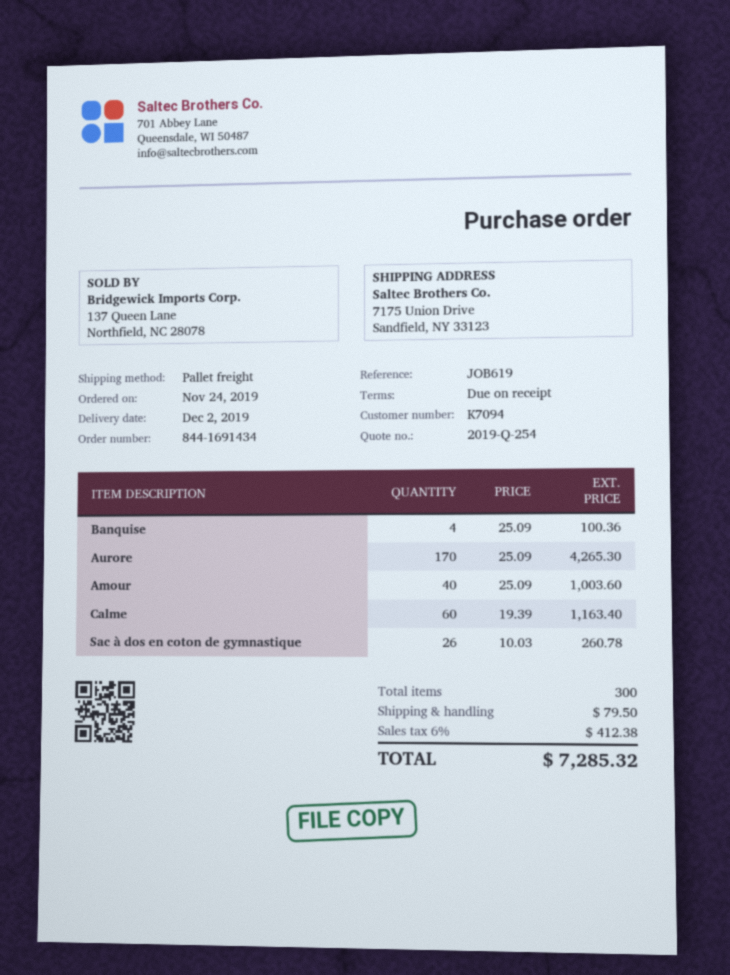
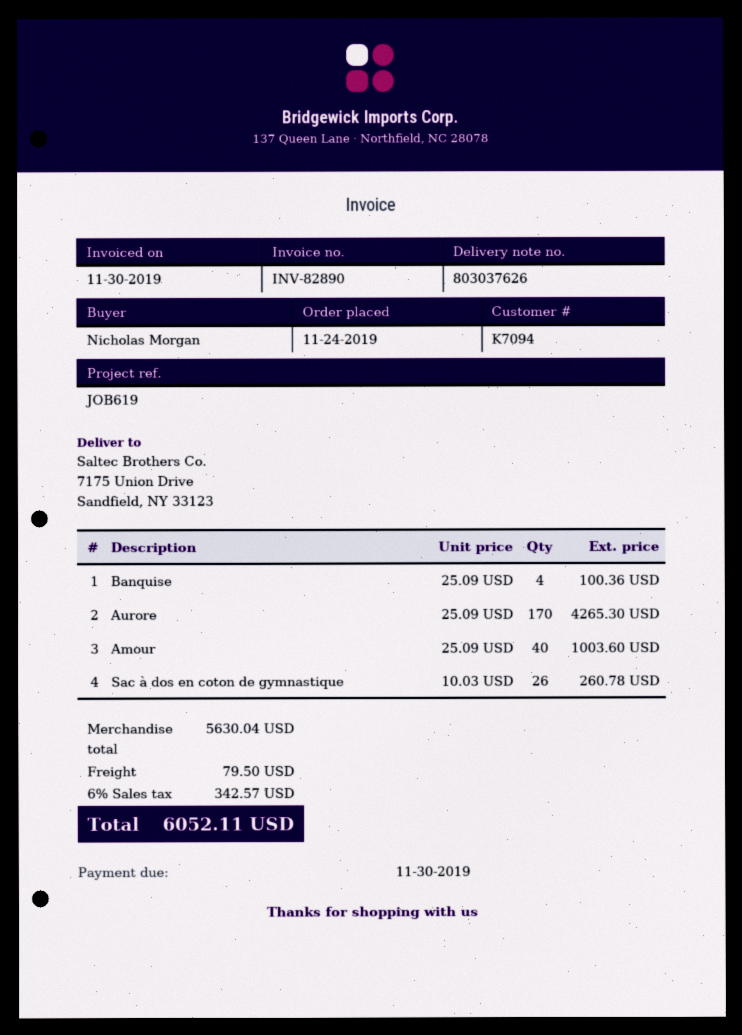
Calme: 60 x 19.39 = 1163.40 -> none
tax: 6% = 412.38 -> 6% = 342.57
total: 7285.32 -> 6052.11

